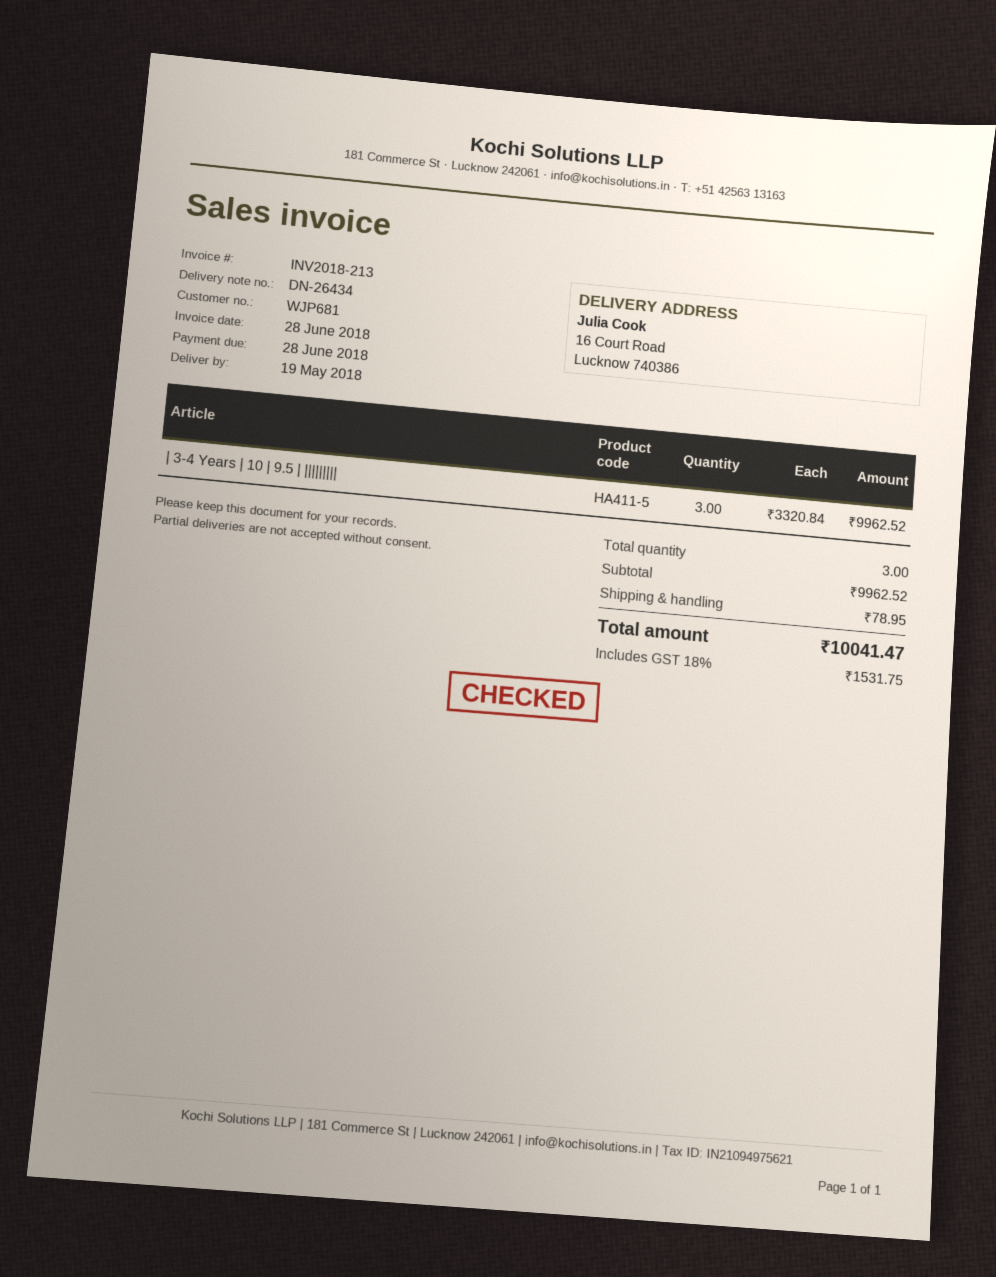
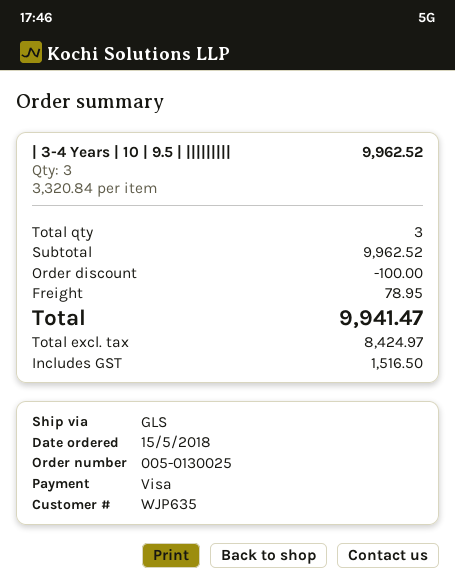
customer number: WJP681 -> WJP635
discount: none -> 100.00
tax: 1531.75 -> 1516.50
total: 10041.47 -> 9941.47

